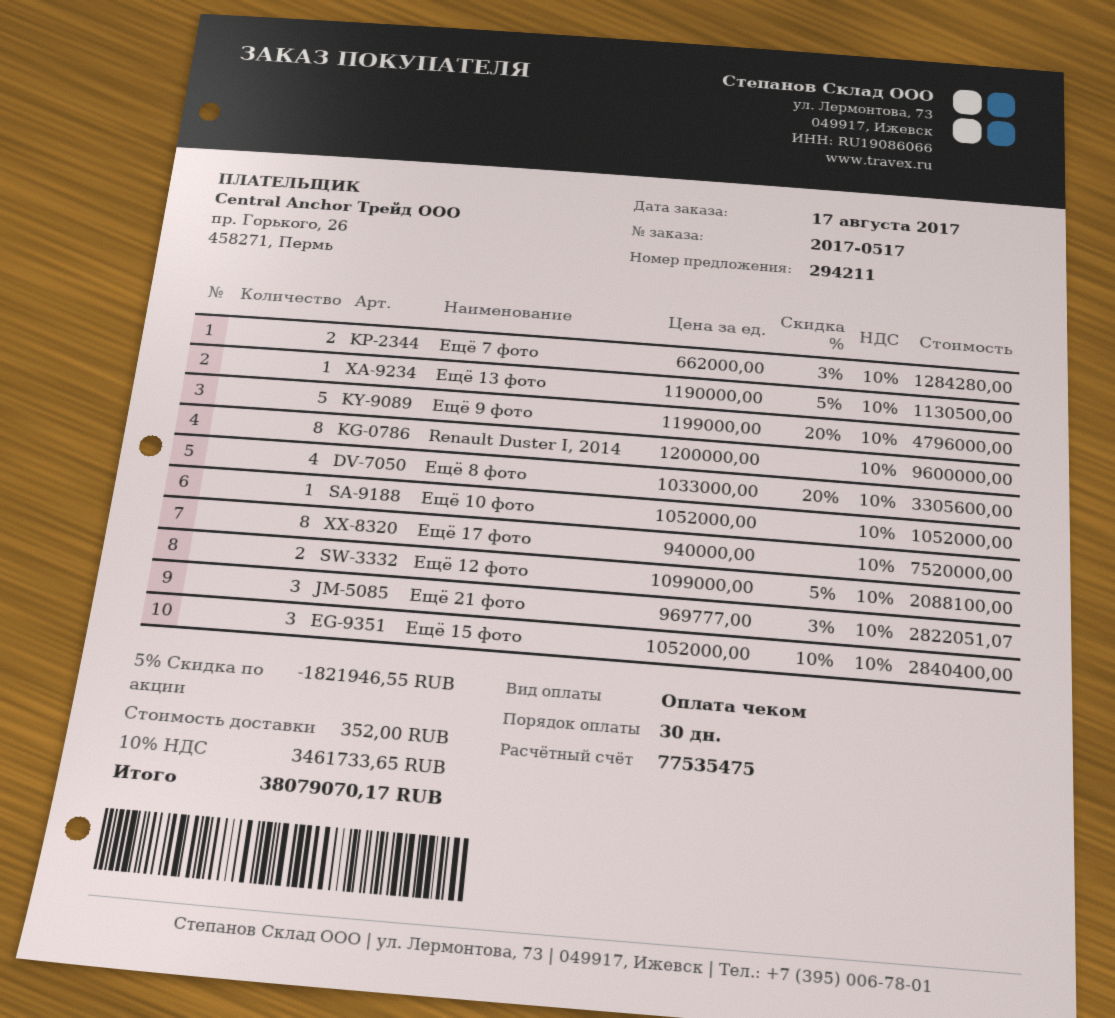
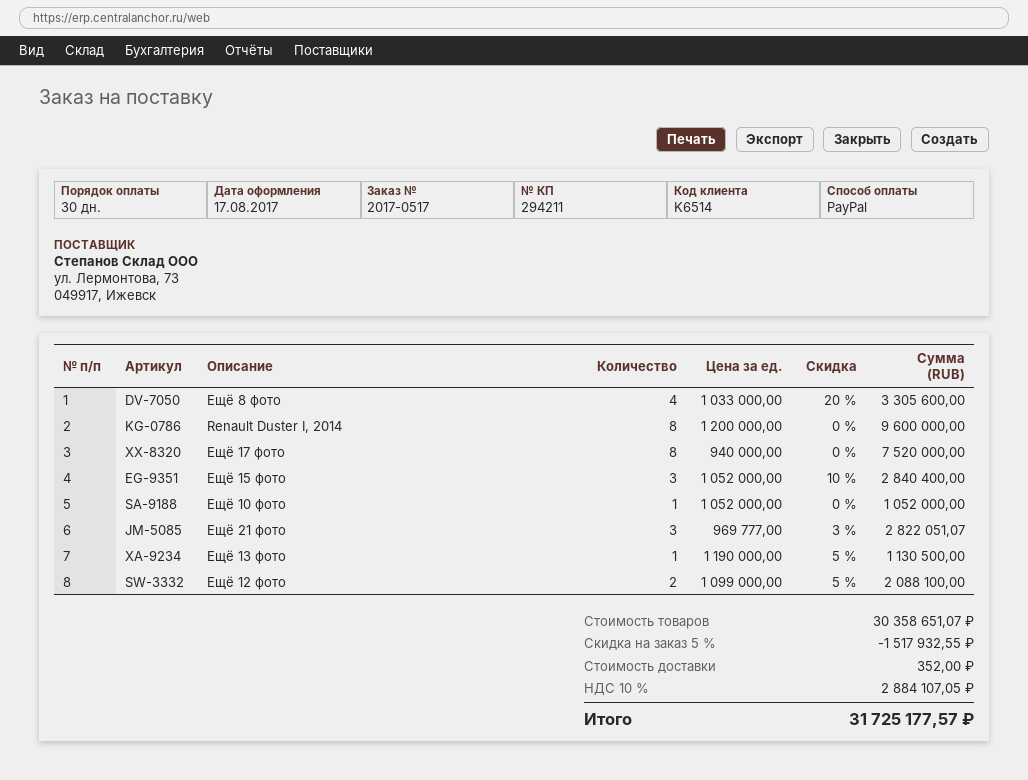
payment method: cheque -> PayPal
Ещё 7 фото: 2 x 662000.00 - 3% = 1284280.00 -> none
Ещё 9 фото: 5 x 1199000.00 - 20% = 4796000.00 -> none
discount: 5% = 1821946.55 -> 5% = 1517932.55
tax: 10% = 3461733.65 -> 10% = 2884107.05
total: 38079070.17 -> 31725177.57

